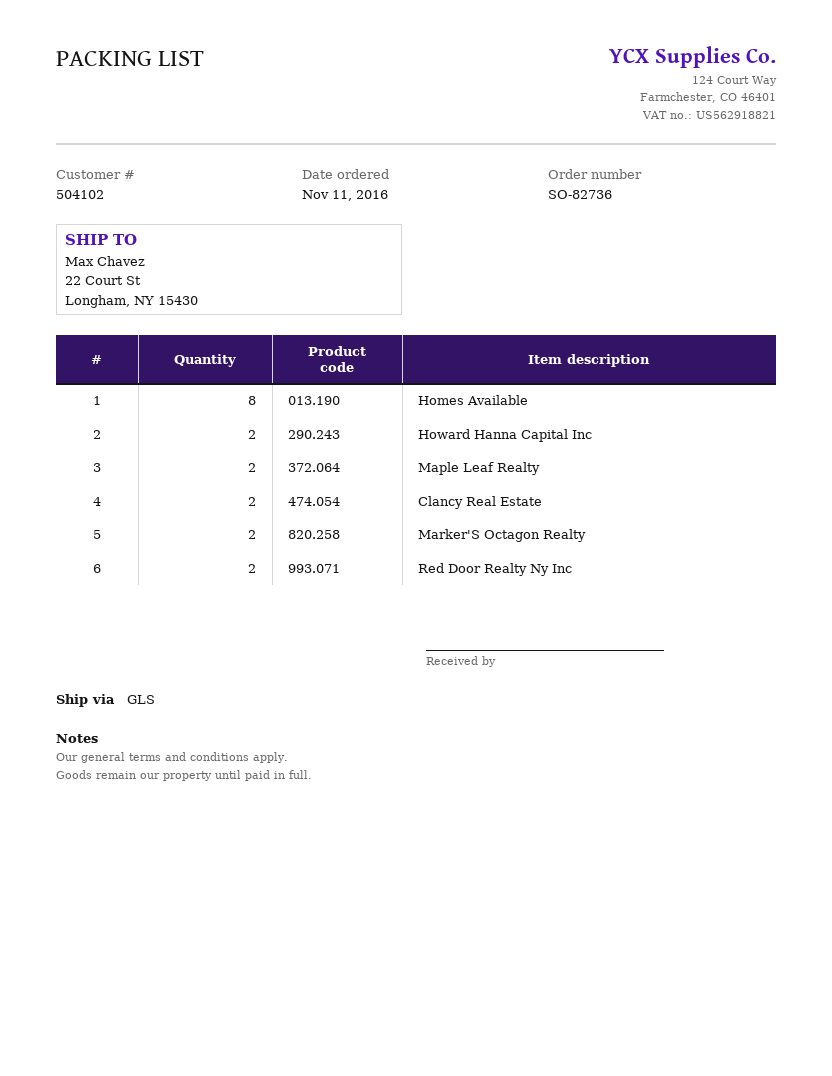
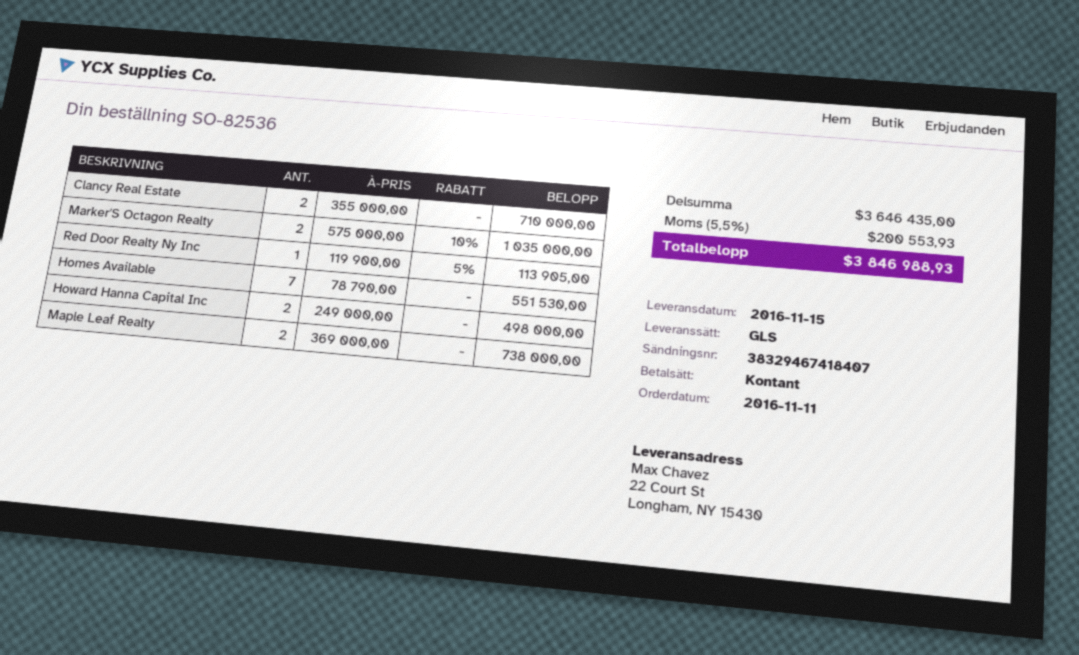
order number: SO-82736 -> SO-82536
Homes Available: 8 -> 7
Red Door Realty Ny Inc: 2 -> 1

